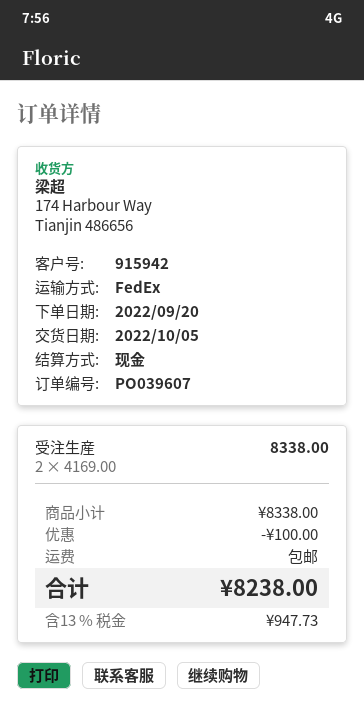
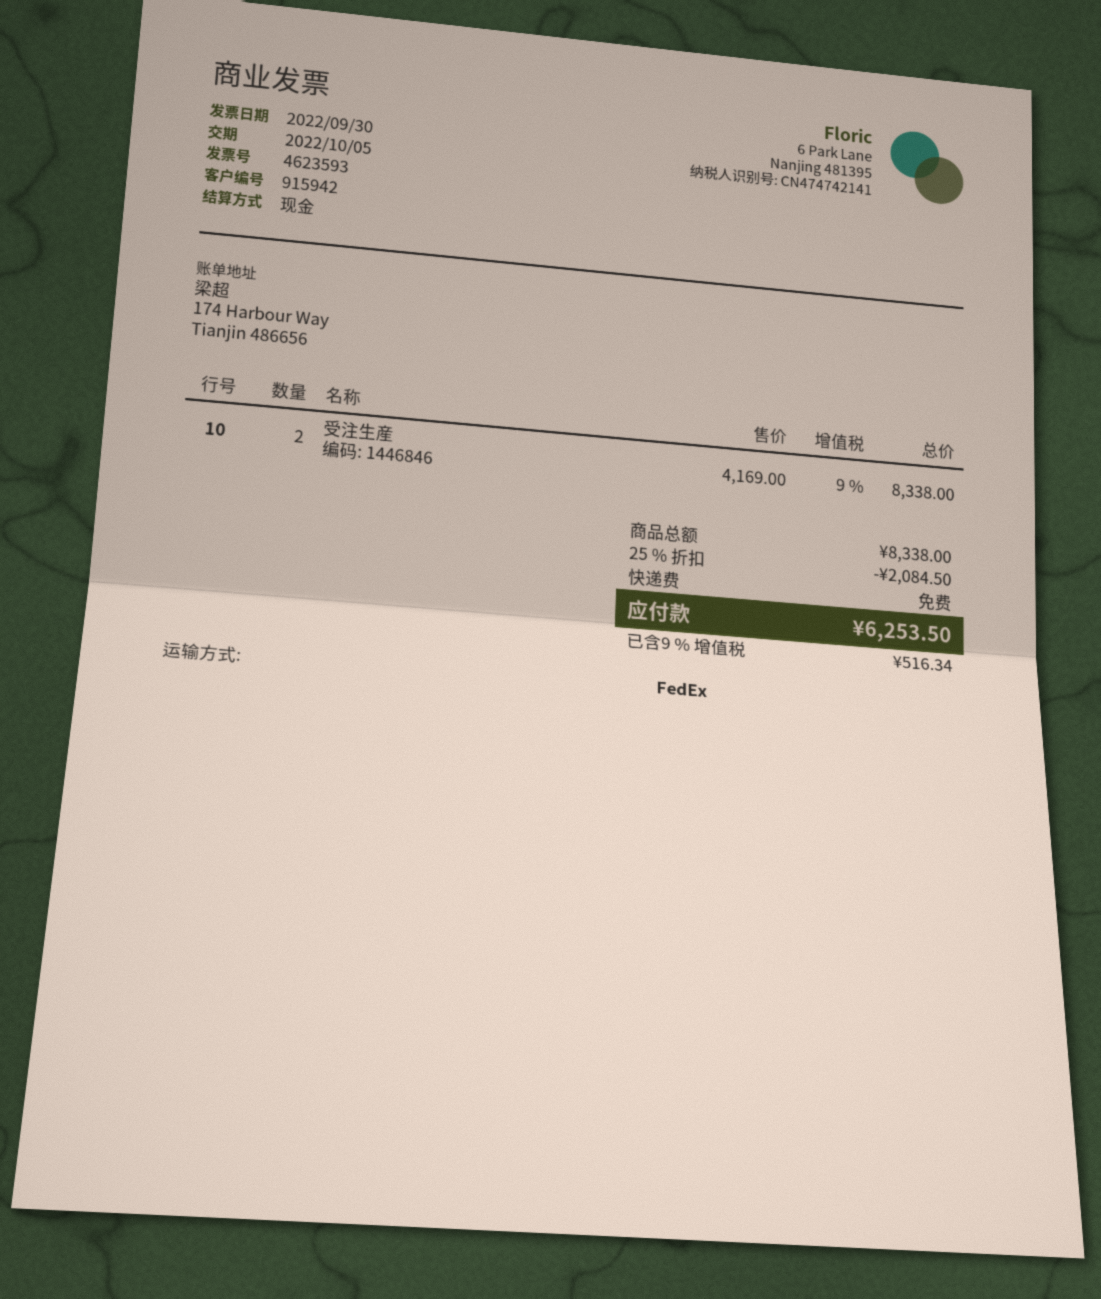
discount: 100.00 -> 2084.50
tax: 13% = 947.73 -> 9% = 516.34
total: 8238.00 -> 6253.50

